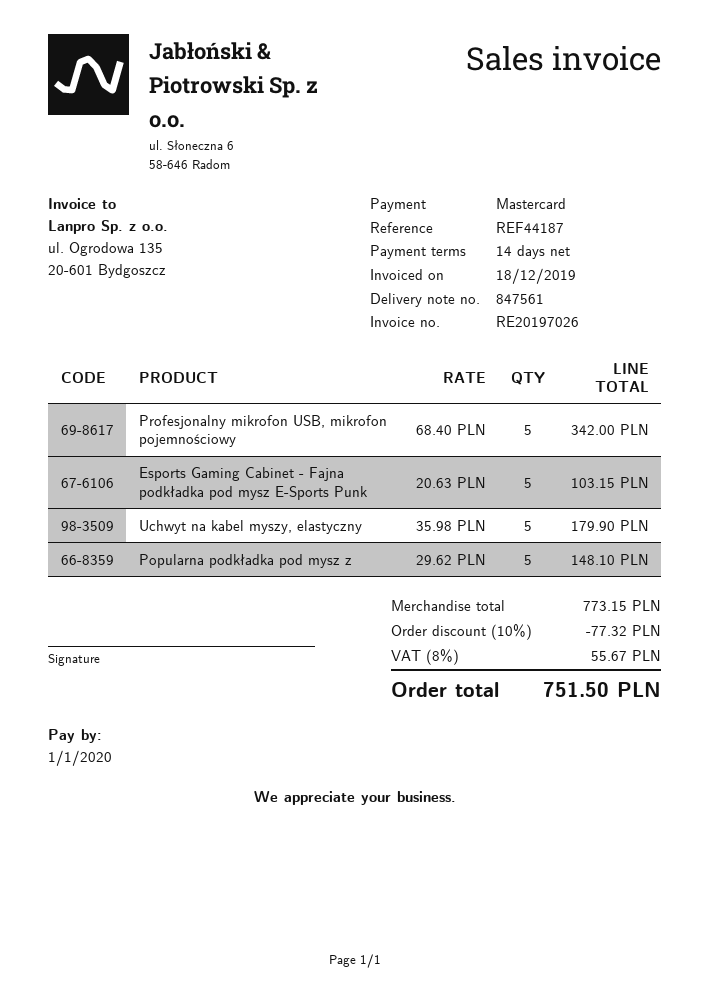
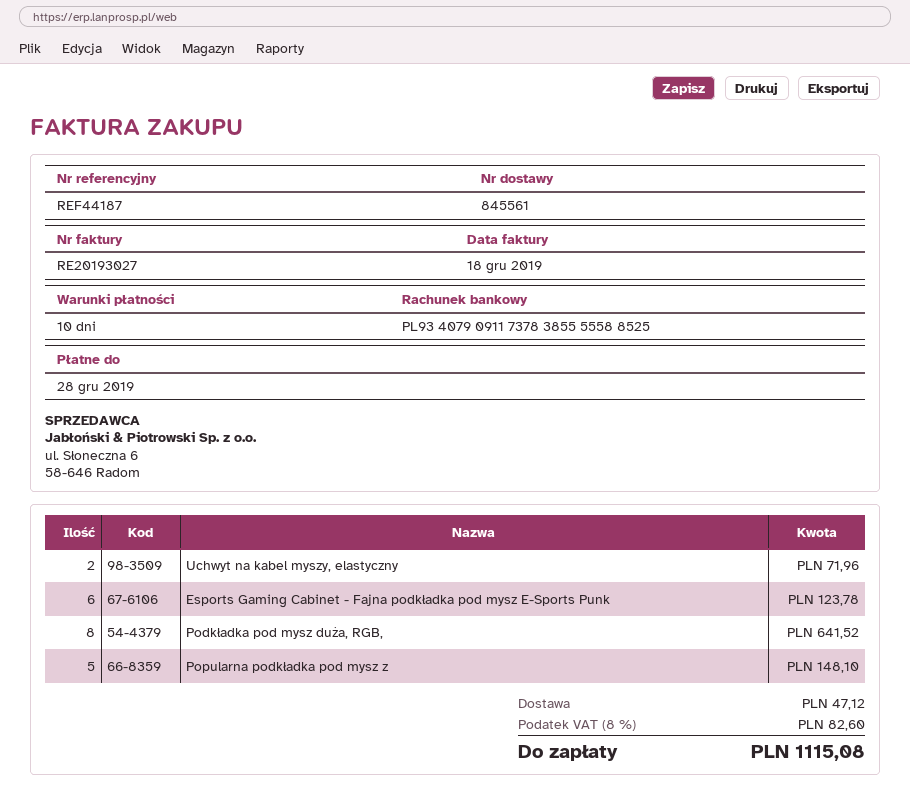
delivery note number: 847561 -> 845561
invoice number: RE20197026 -> RE20193027
payment terms: 14 days -> 10 days
due date: 2020-01-01 -> 2019-12-28
Profesjonalny mikrofon USB, mikrofon pojemnościowy: 5 for 342.00 -> none
Esports Gaming Cabinet - Fajna podkładka pod mysz E-Sports Punk: 5 for 103.15 -> 6 for 123.78
Uchwyt na kabel myszy, elastyczny: 5 for 179.90 -> 2 for 71.96
Podkładka pod mysz duża, RGB,: none -> 8 for 641.52
discount: 10% = 77.32 -> none
shipping: none -> 47.12
tax: 8% = 55.67 -> 8% = 82.60
total: 751.50 -> 1115.08

